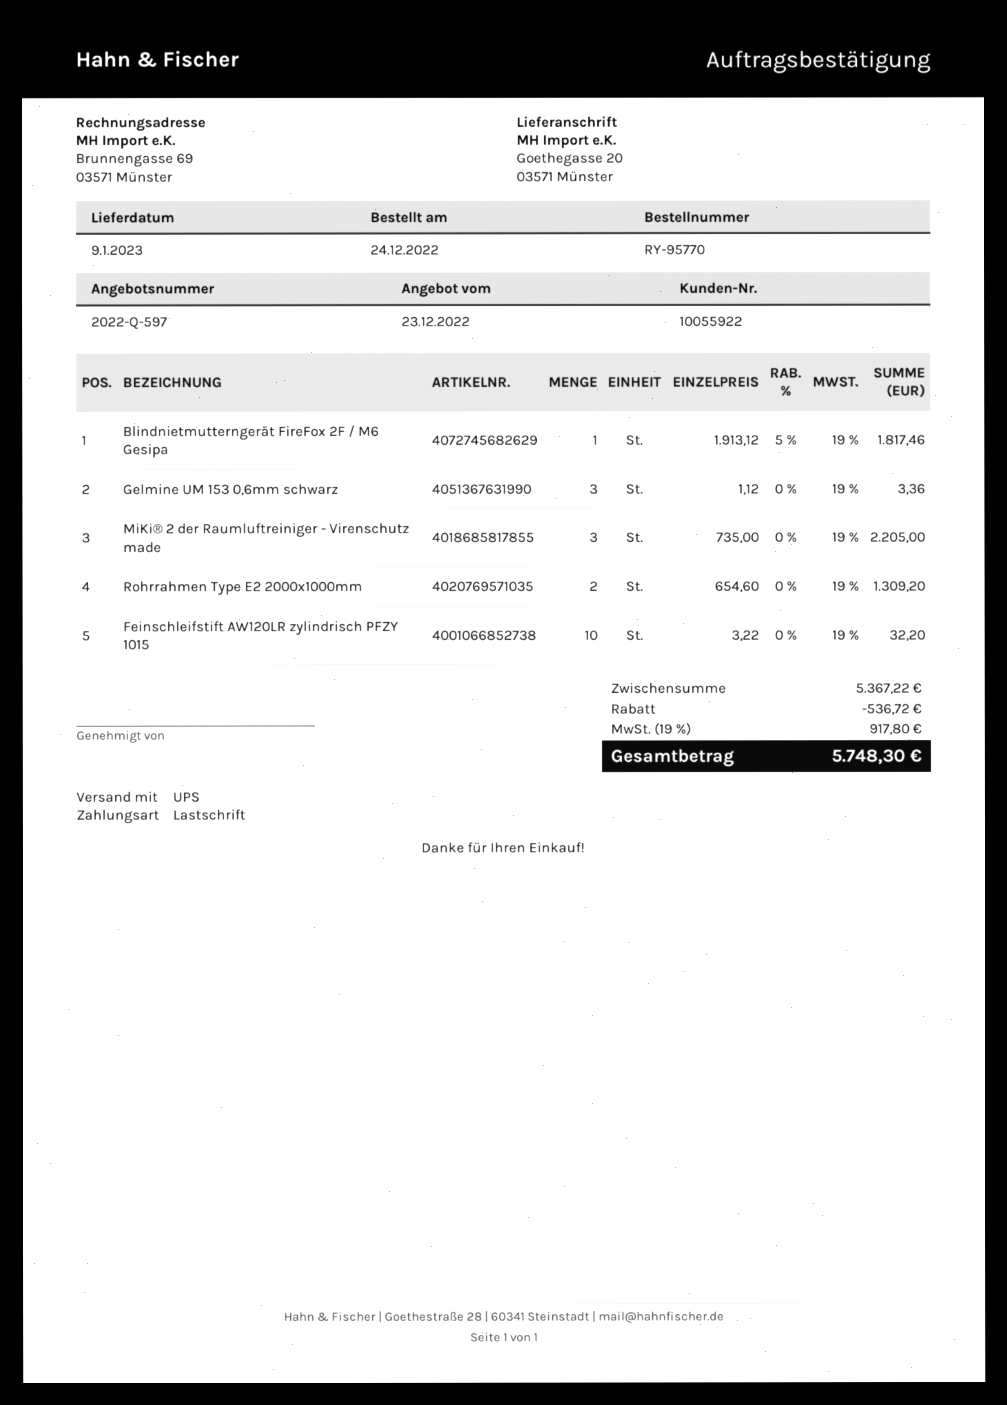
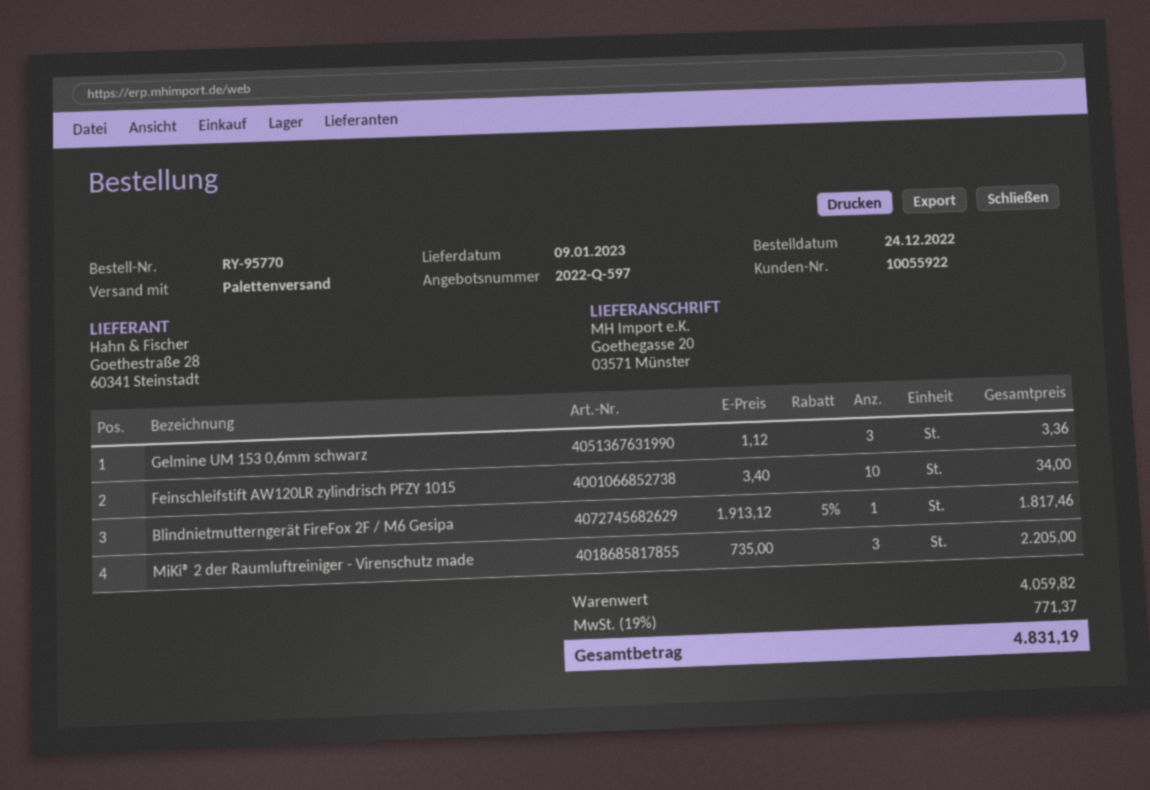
shipping method: UPS -> pallet freight
Rohrrahmen Type E2 2000x1000mm: 2 x 654.60 = 1309.20 -> none
Feinschleifstift AW120LR zylindrisch PFZY 1015: 10 x 3.22 = 32.20 -> 10 x 3.40 = 34.00
subtotal: 5367.22 -> 4059.82
discount: 536.72 -> none
tax: 19% = 917.80 -> 19% = 771.37
total: 5748.30 -> 4831.19

